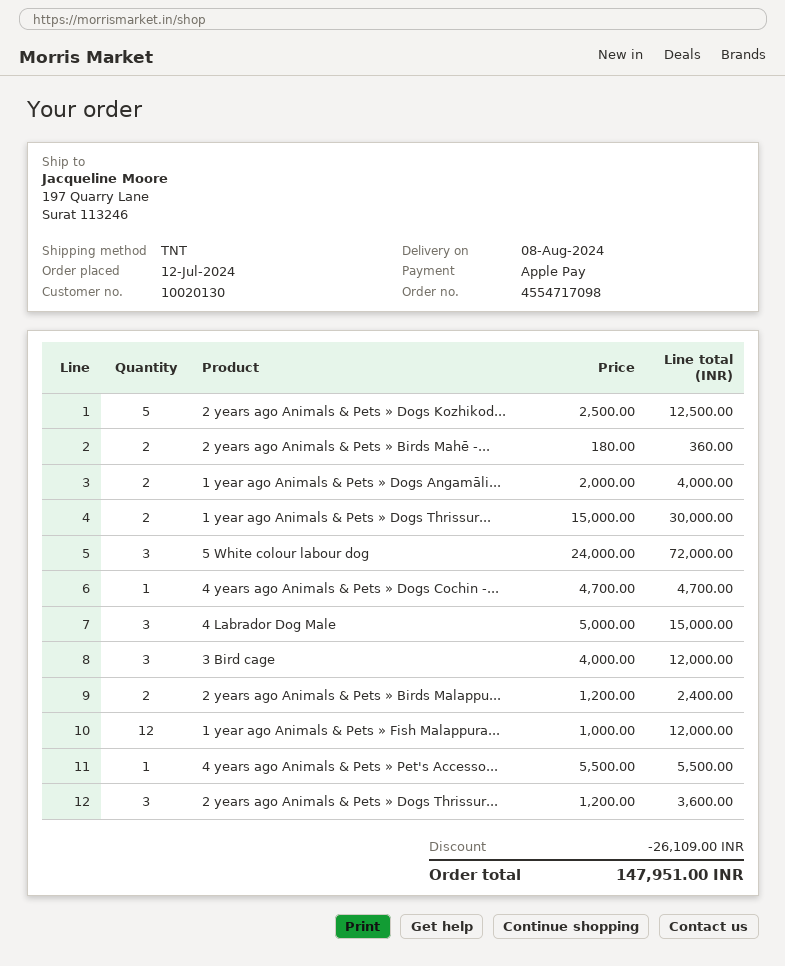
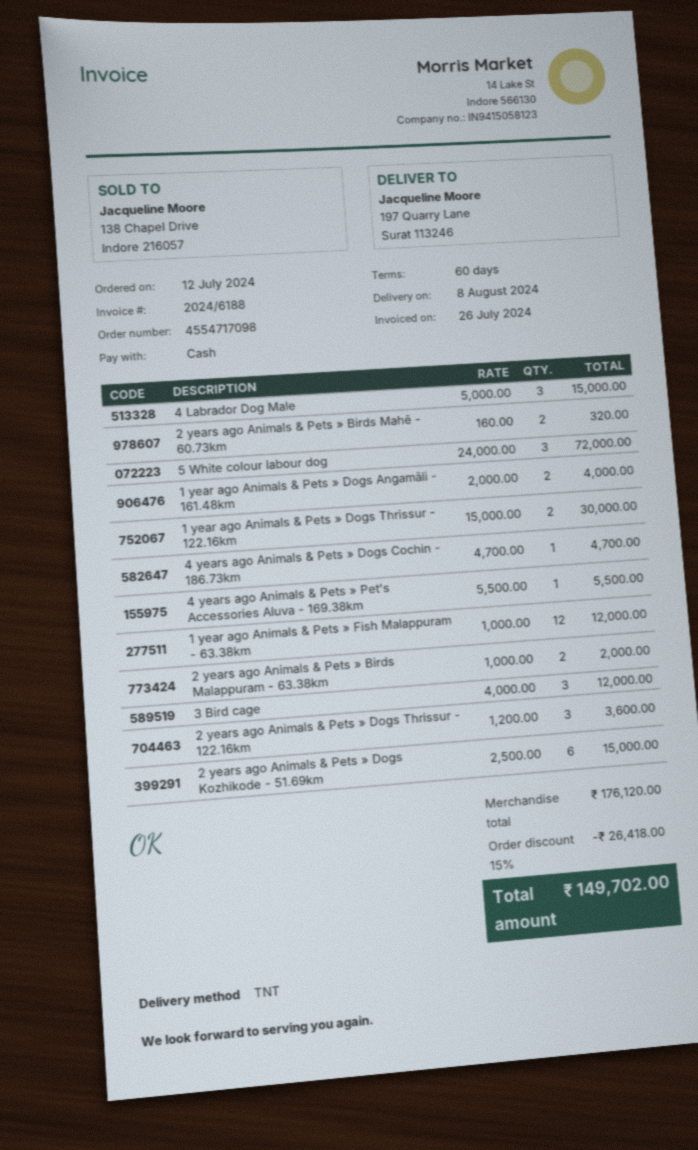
payment method: Apple Pay -> cash
2 years ago Animals & Pets » Dogs Kozhikod...: 5 x 2500.00 = 12500.00 -> 6 x 2500.00 = 15000.00
2 years ago Animals & Pets » Birds Mahē -...: 2 x 180.00 = 360.00 -> 2 x 160.00 = 320.00
2 years ago Animals & Pets » Birds Malappu...: 2 x 1200.00 = 2400.00 -> 2 x 1000.00 = 2000.00
discount: 26109.00 -> 26418.00
total: 147951.00 -> 149702.00

